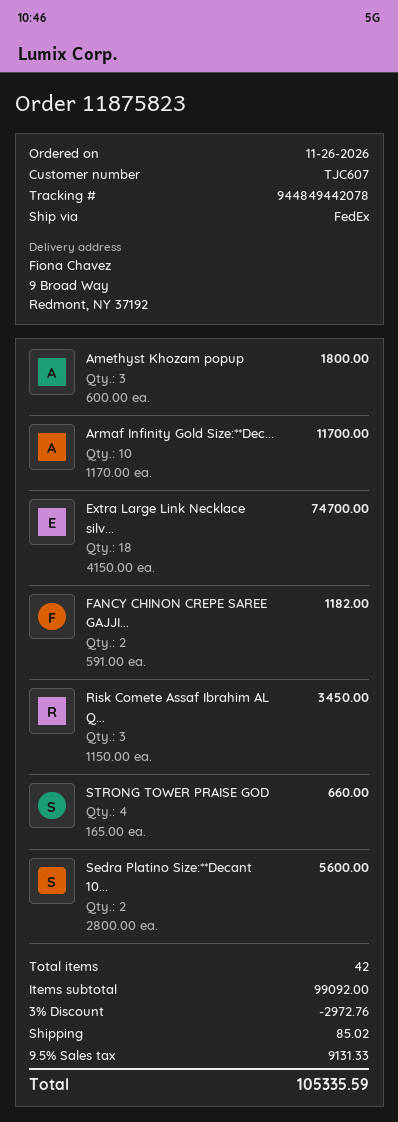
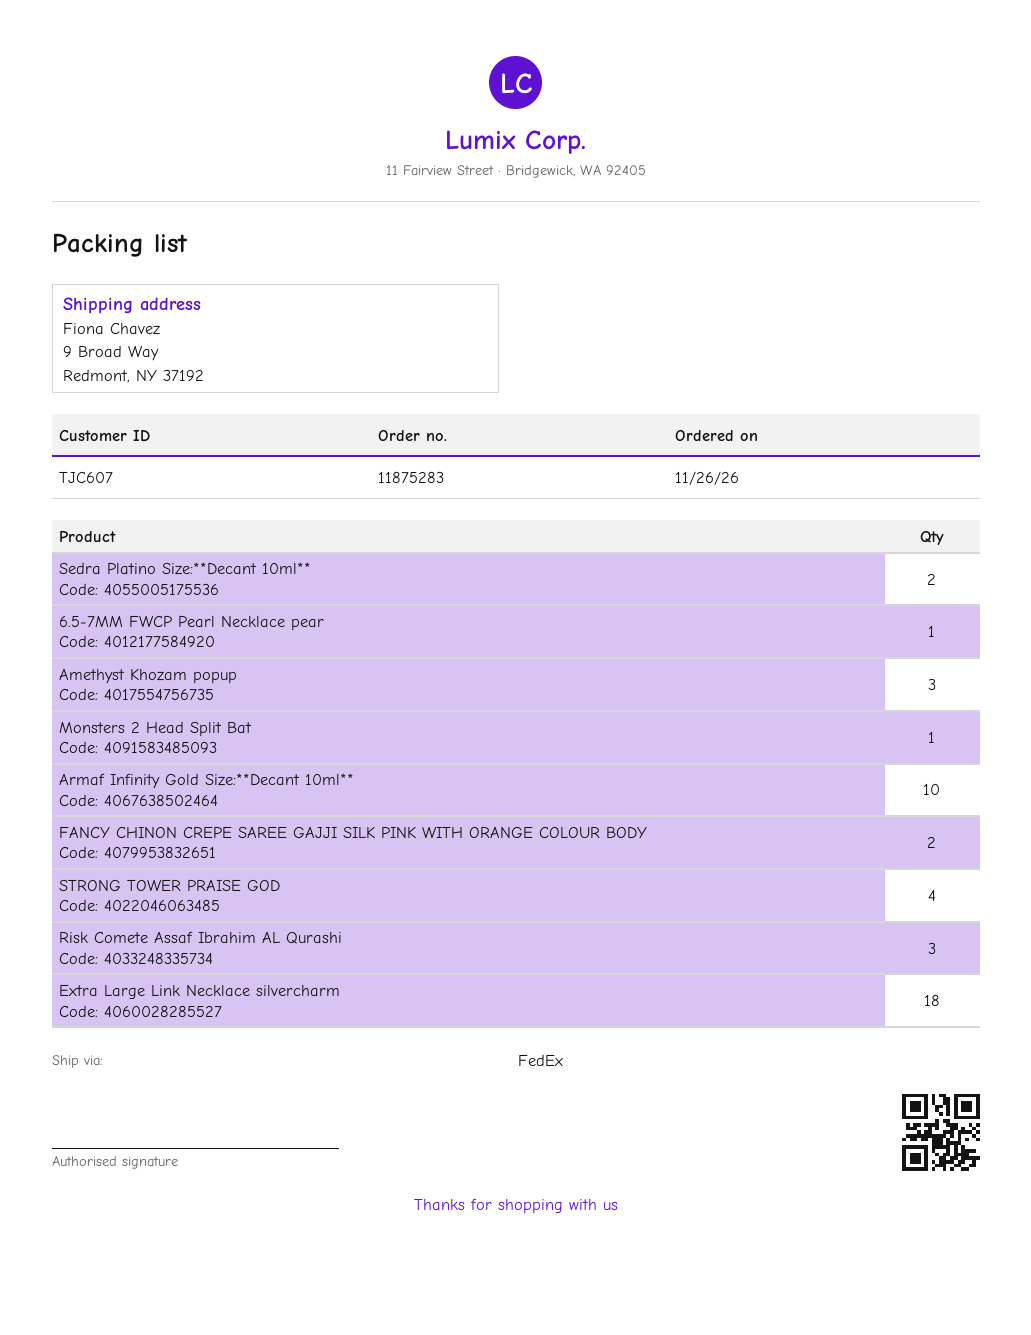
order number: 11875823 -> 11875283
6.5-7MM FWCP Pearl Necklace pear: none -> 1
Monsters 2 Head Split Bat: none -> 1

